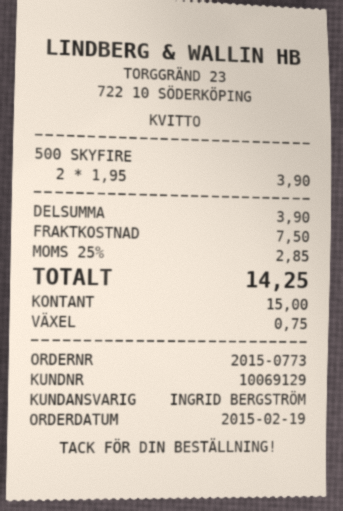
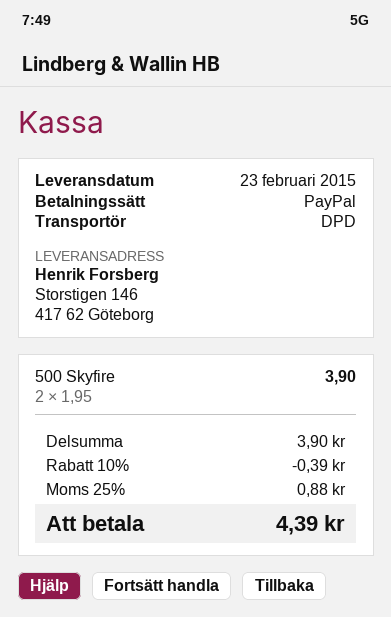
payment method: cash -> PayPal
discount: none -> 10% = 0.39
shipping: 7.50 -> none
tax: 25% = 2.85 -> 25% = 0.88
total: 14.25 -> 4.39

